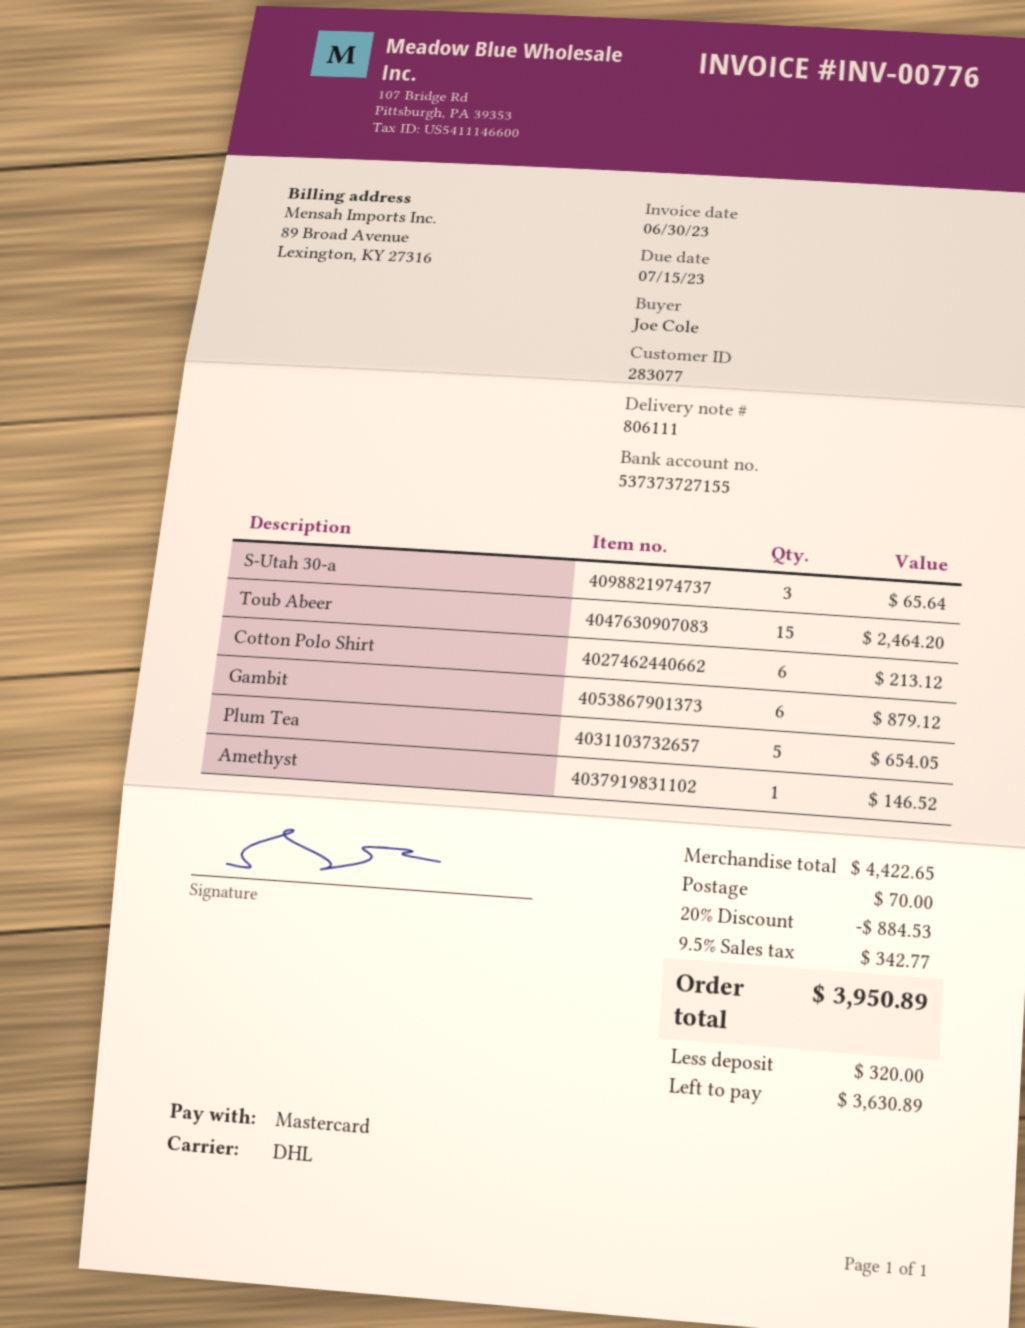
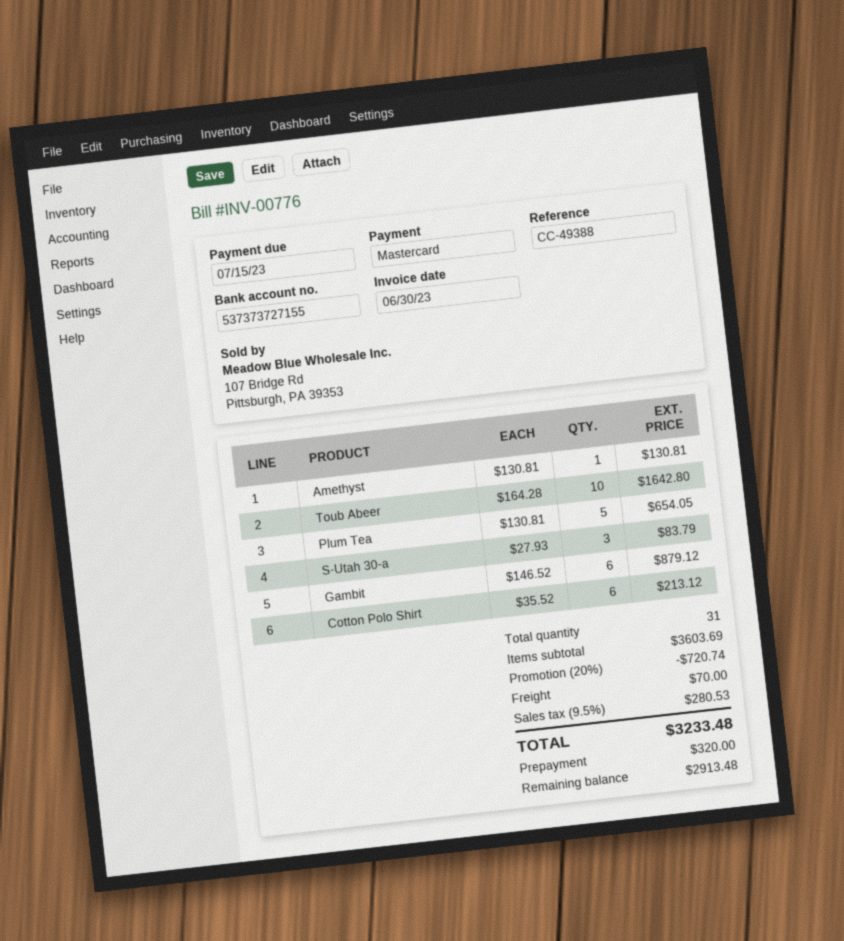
S-Utah 30-a: 3 for 65.64 -> 3 for 83.79
Toub Abeer: 15 for 2464.20 -> 10 for 1642.80
Amethyst: 1 for 146.52 -> 1 for 130.81
subtotal: 4422.65 -> 3603.69
discount: 20% = 884.53 -> 20% = 720.74
tax: 9.5% = 342.77 -> 9.5% = 280.53
total: 3950.89 -> 3233.48
balance: 3630.89 -> 2913.48

